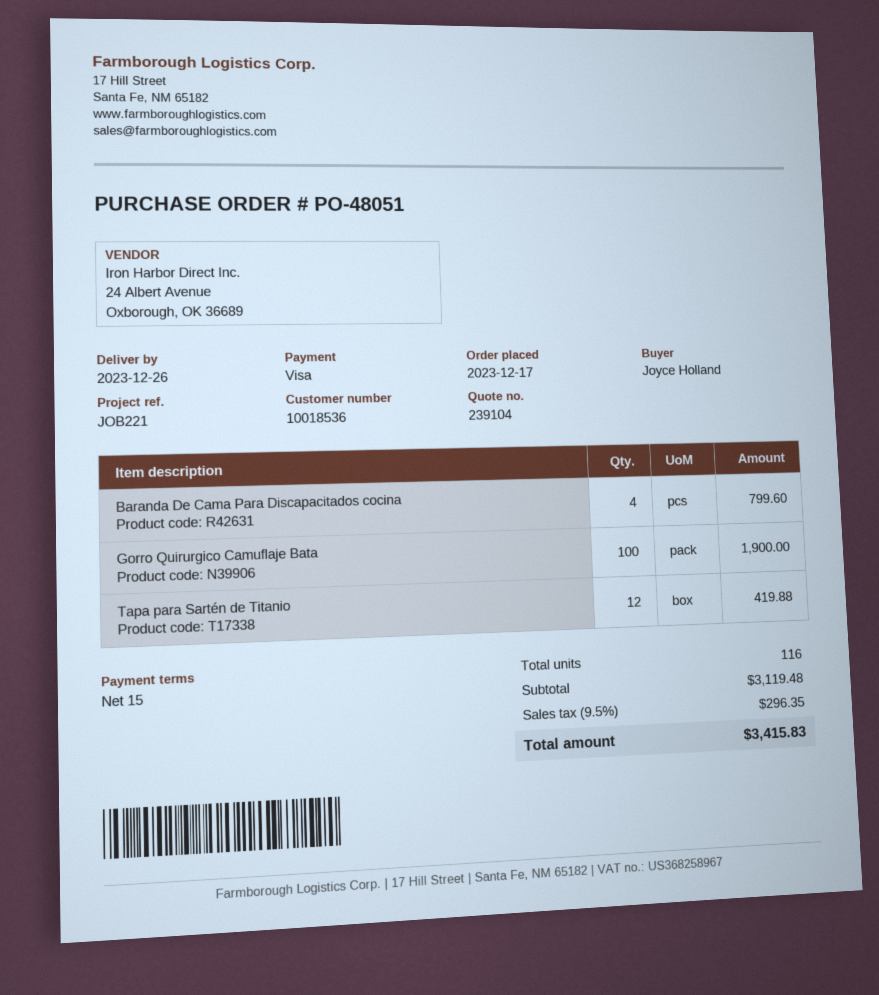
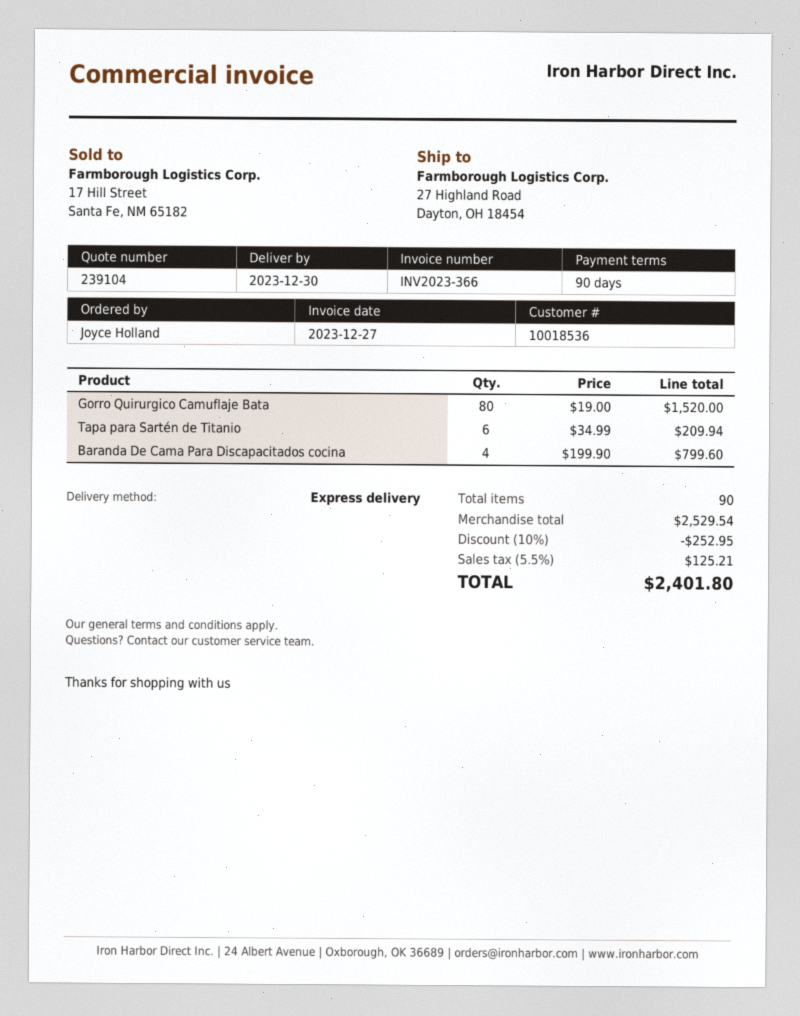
delivery date: 2023-12-26 -> 2023-12-30
payment terms: 15 days -> 90 days
Gorro Quirurgico Camuflaje Bata: 100 for 1900.00 -> 80 for 1520.00
Tapa para Sartén de Titanio: 12 for 419.88 -> 6 for 209.94
total quantity: 116 -> 90
subtotal: 3119.48 -> 2529.54
discount: none -> 10% = 252.95
tax: 9.5% = 296.35 -> 5.5% = 125.21
total: 3415.83 -> 2401.80

